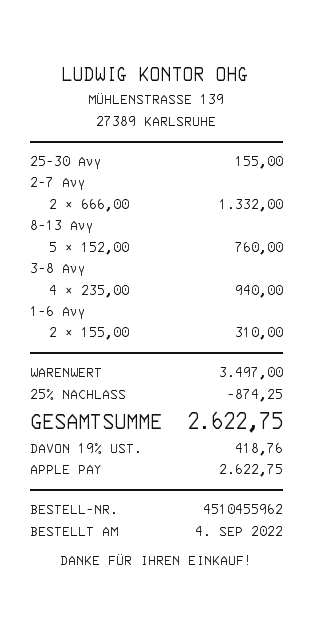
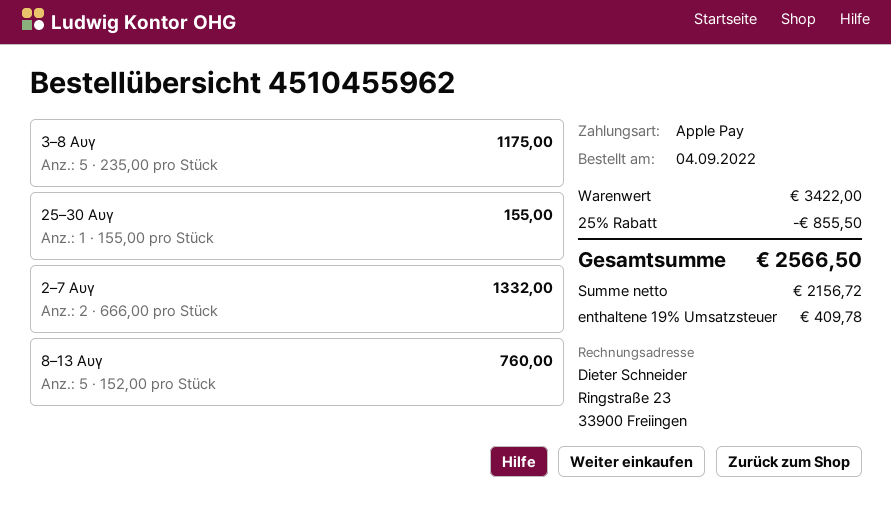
3–8 Αυγ: 4 x 235.00 = 940.00 -> 5 x 235.00 = 1175.00
1–6 Αυγ: 2 x 155.00 = 310.00 -> none
subtotal: 3497.00 -> 3422.00
discount: 25% = 874.25 -> 25% = 855.50
tax: 19% = 418.76 -> 19% = 409.78
total: 2622.75 -> 2566.50

